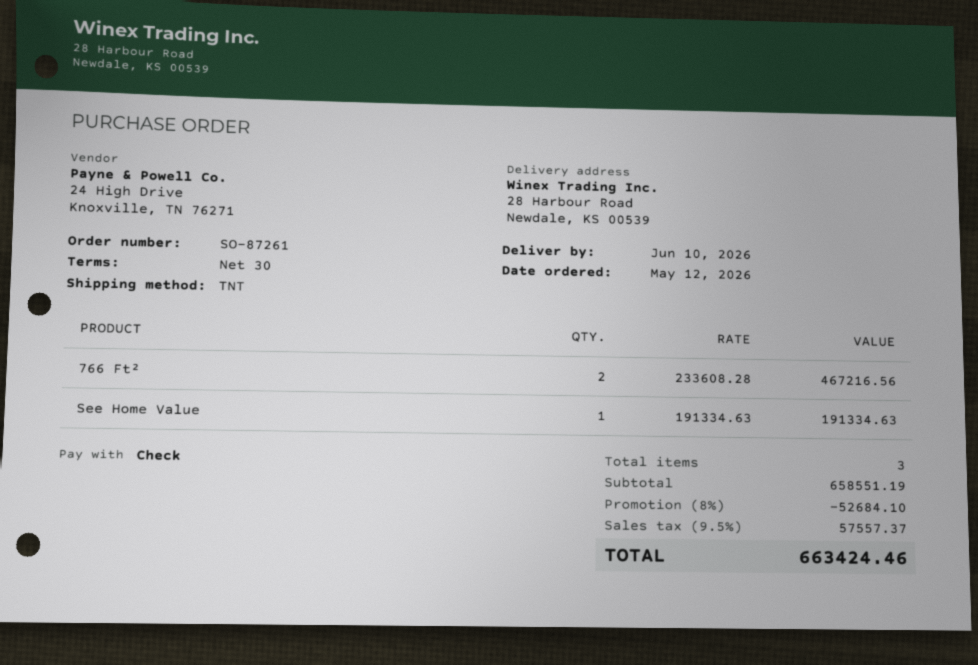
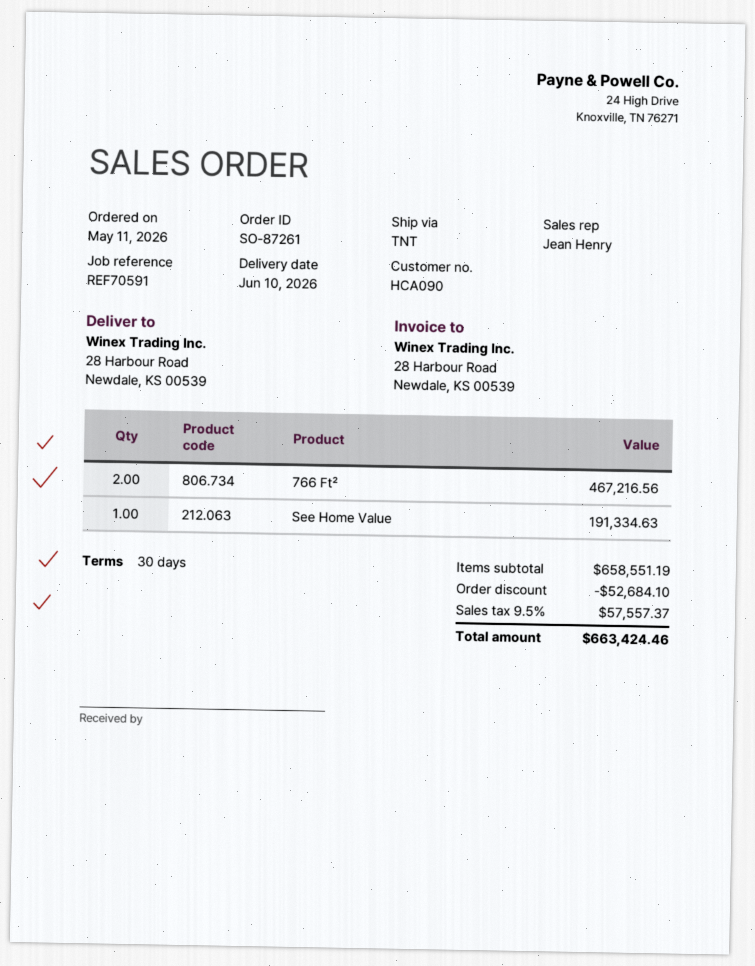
order date: 2026-05-12 -> 2026-05-11

